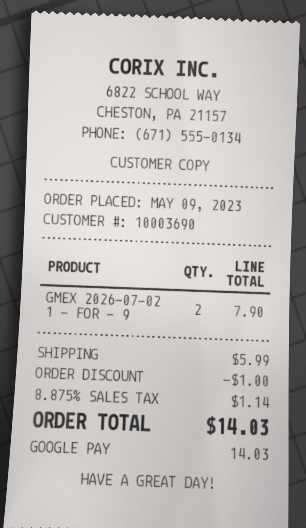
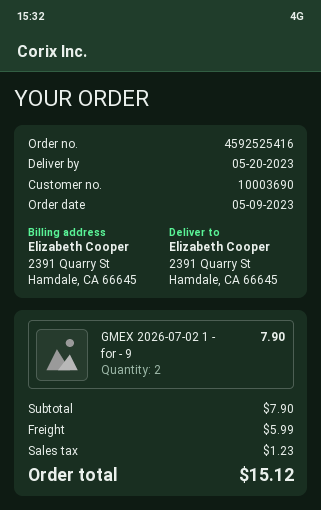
discount: 1.00 -> none
tax: 1.14 -> 1.23
total: 14.03 -> 15.12

